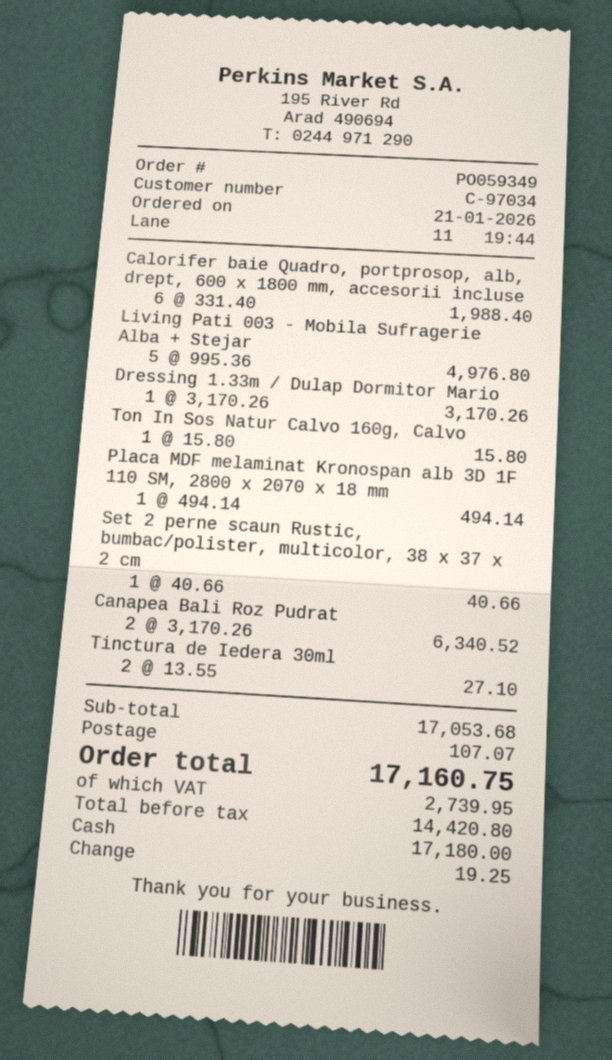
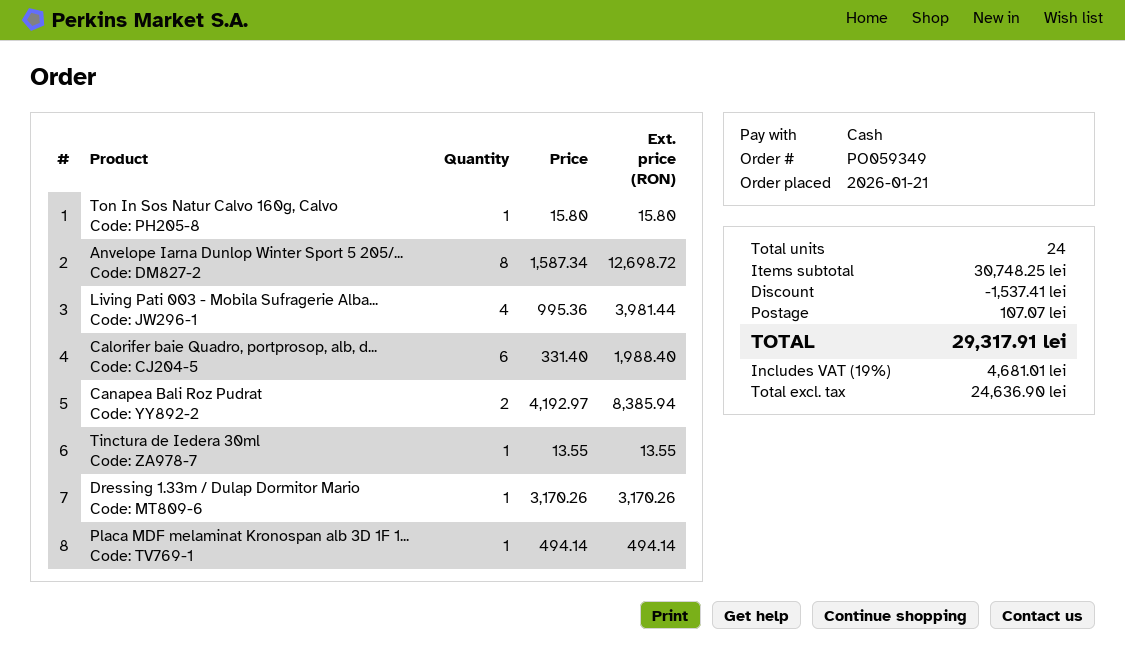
Living Pati 003 - Mobila Sufragerie Alba + Stejar: 5 x 995.36 = 4976.80 -> 4 x 995.36 = 3981.44
Set 2 perne scaun Rustic, bumbac/polister, multicolor, 38 x 37 x 2 cm: 1 x 40.66 = 40.66 -> none
Canapea Bali Roz Pudrat: 2 x 3170.26 = 6340.52 -> 2 x 4192.97 = 8385.94
Tinctura de Iedera 30ml: 2 x 13.55 = 27.10 -> 1 x 13.55 = 13.55
Anvelope Iarna Dunlop Winter Sport 5 205/...: none -> 8 x 1587.34 = 12698.72
subtotal: 17053.68 -> 30748.25
discount: none -> 1537.41
net: 14420.80 -> 24636.90
tax: 2739.95 -> 4681.01
total: 17160.75 -> 29317.91

